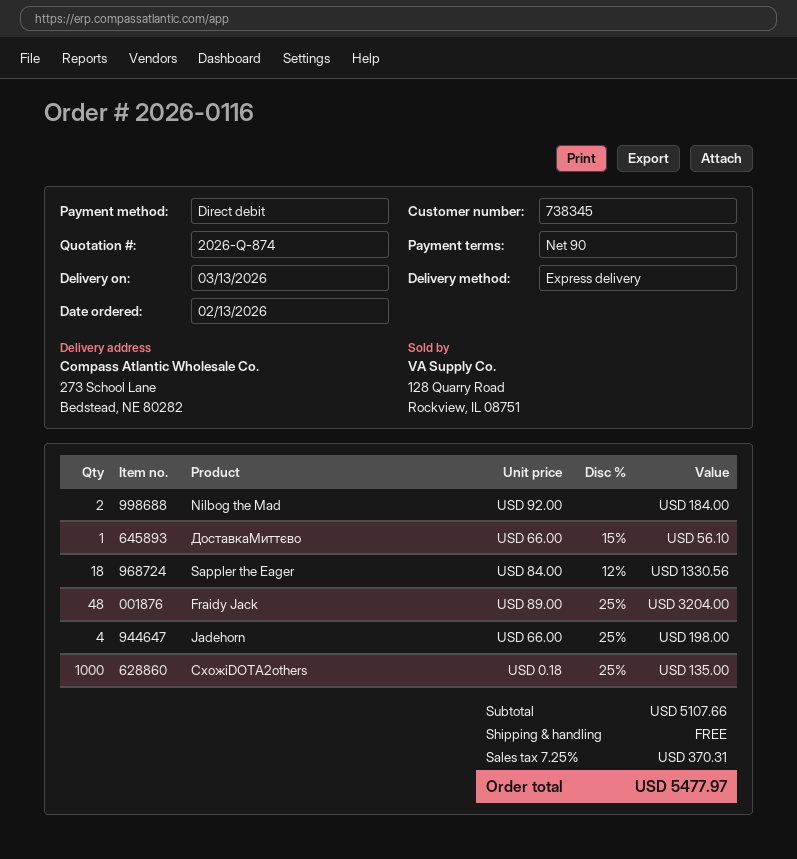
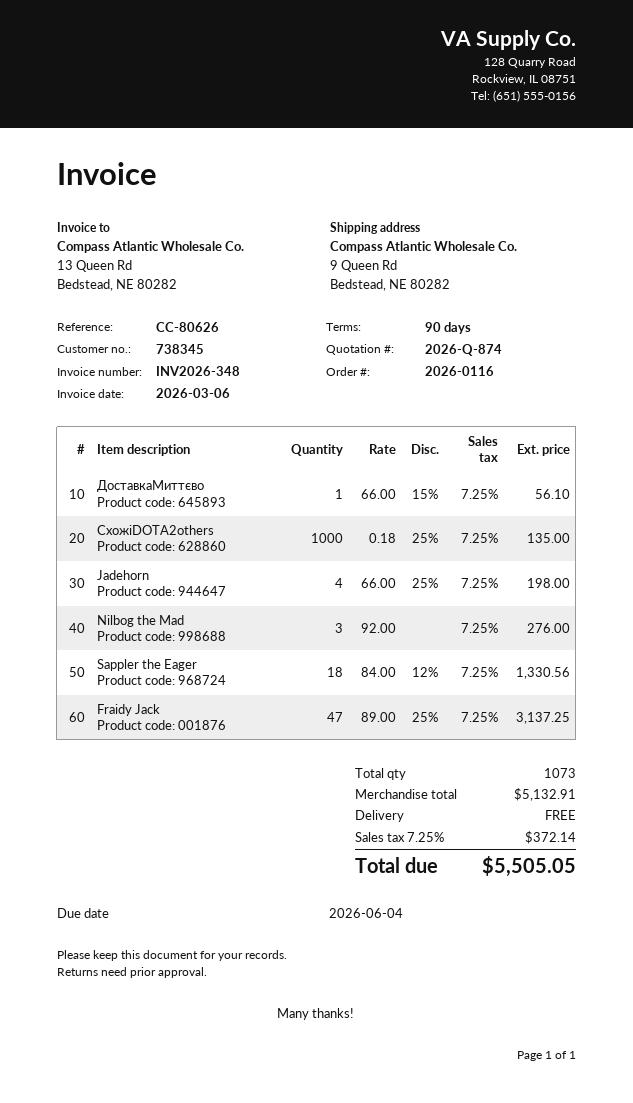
ship to: 273 School Lane, Bedstead, NE 80282 -> 9 Queen Rd, Bedstead, NE 80282
Nilbog the Mad: 2 x 92.00 = 184.00 -> 3 x 92.00 = 276.00
Fraidy Jack: 48 x 89.00 - 25% = 3204.00 -> 47 x 89.00 - 25% = 3137.25
subtotal: 5107.66 -> 5132.91
tax: 7.25% = 370.31 -> 7.25% = 372.14
total: 5477.97 -> 5505.05

